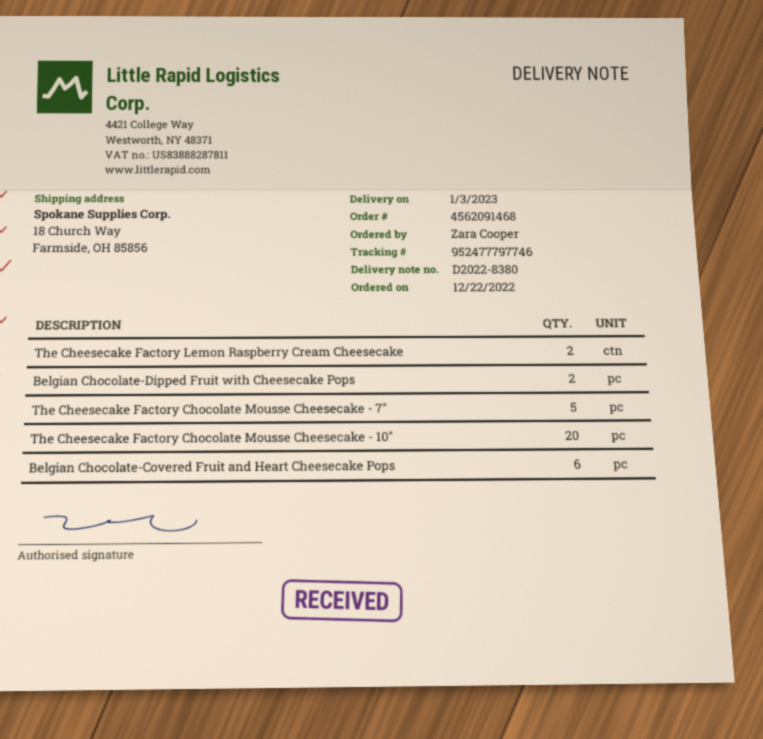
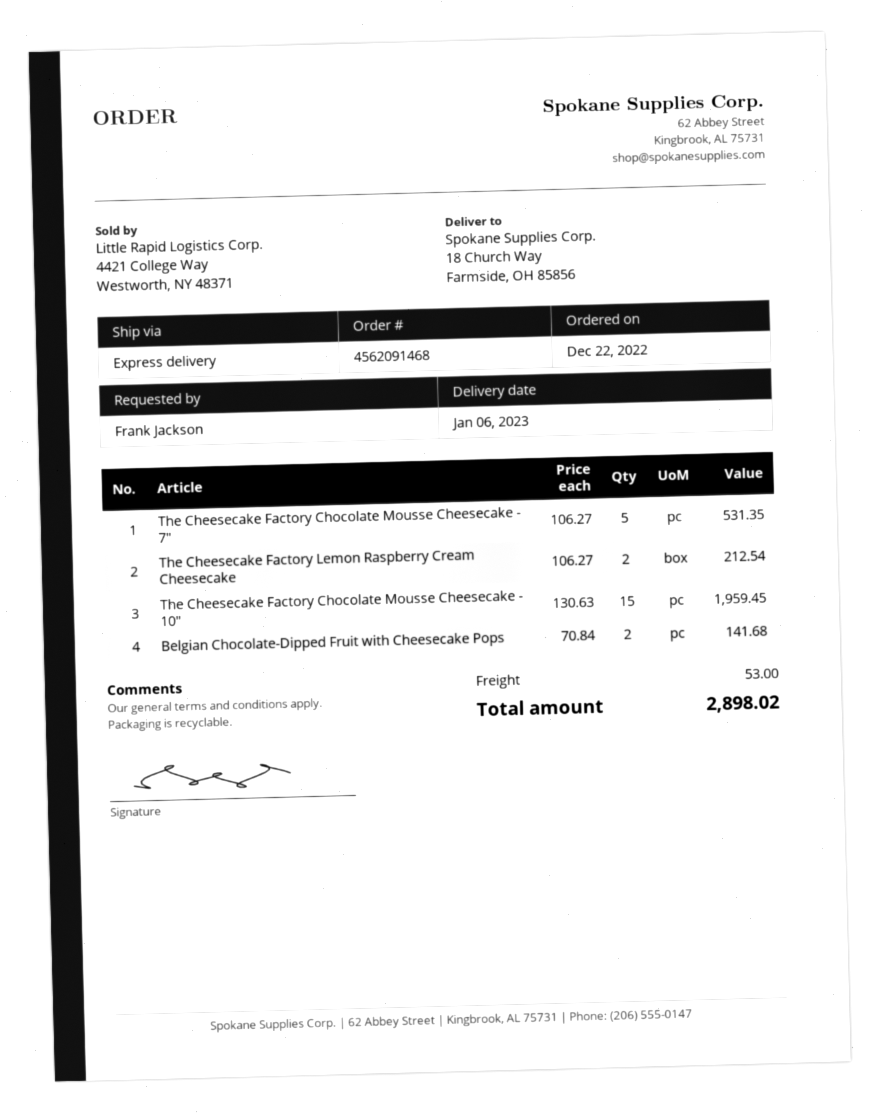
delivery date: 2023-01-03 -> 2023-01-06
ordered by: Zara Cooper -> Frank Jackson
The Cheesecake Factory Chocolate Mousse Cheesecake - 10": 20 -> 15
Belgian Chocolate-Covered Fruit and Heart Cheesecake Pops: 6 -> none

